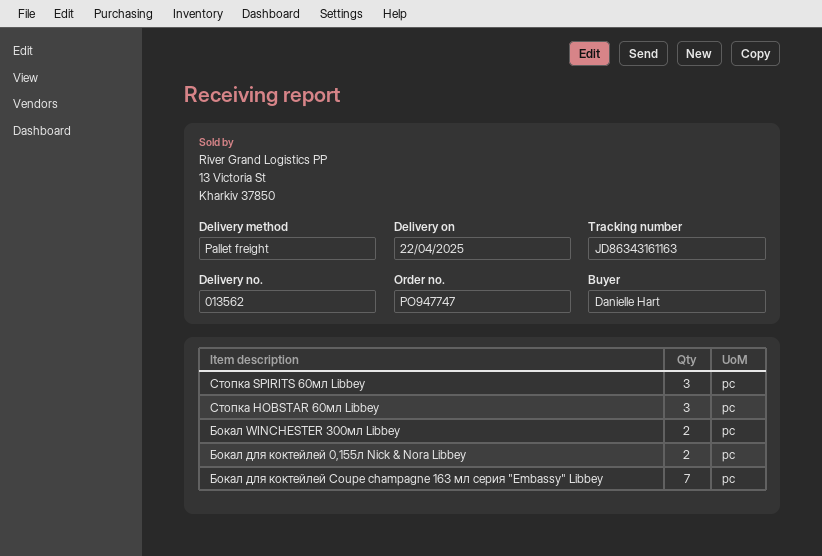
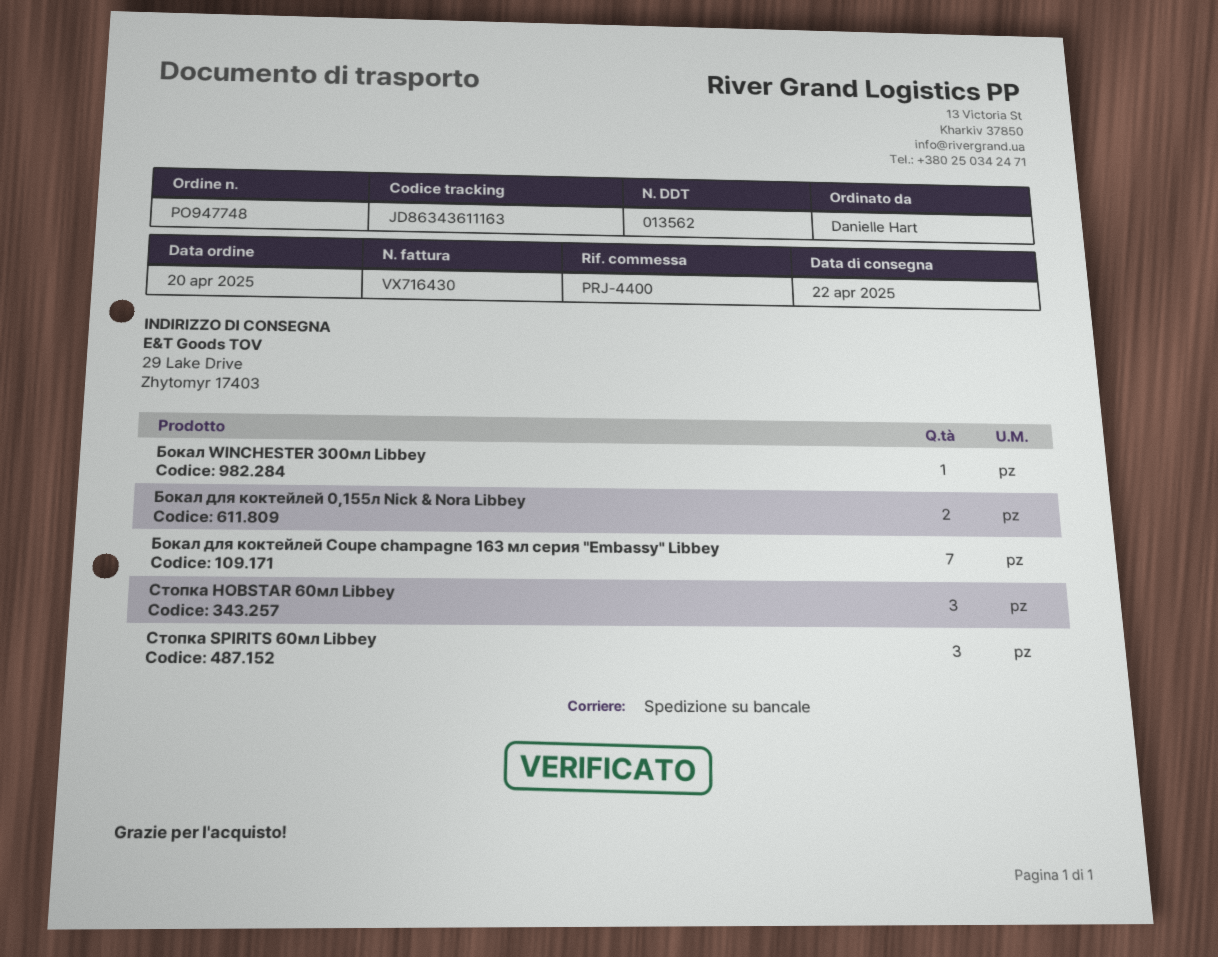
order number: PO947747 -> PO947748
tracking number: JD86343161163 -> JD86343611163
Бокал WINCHESTER 300мл Libbey: 2 -> 1

